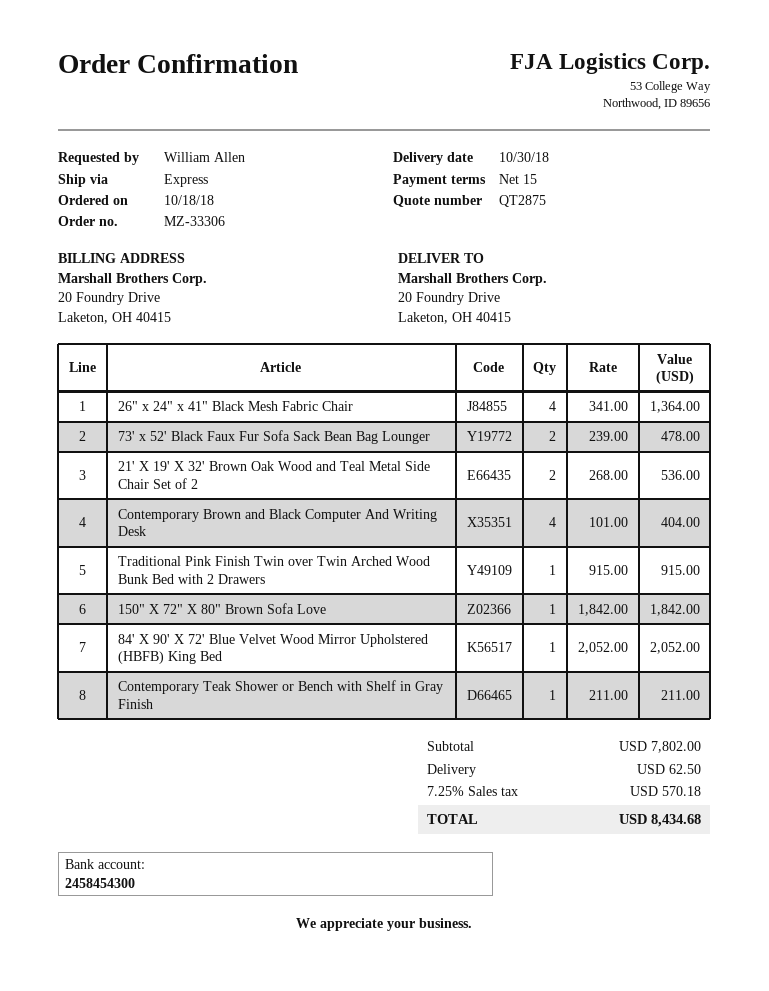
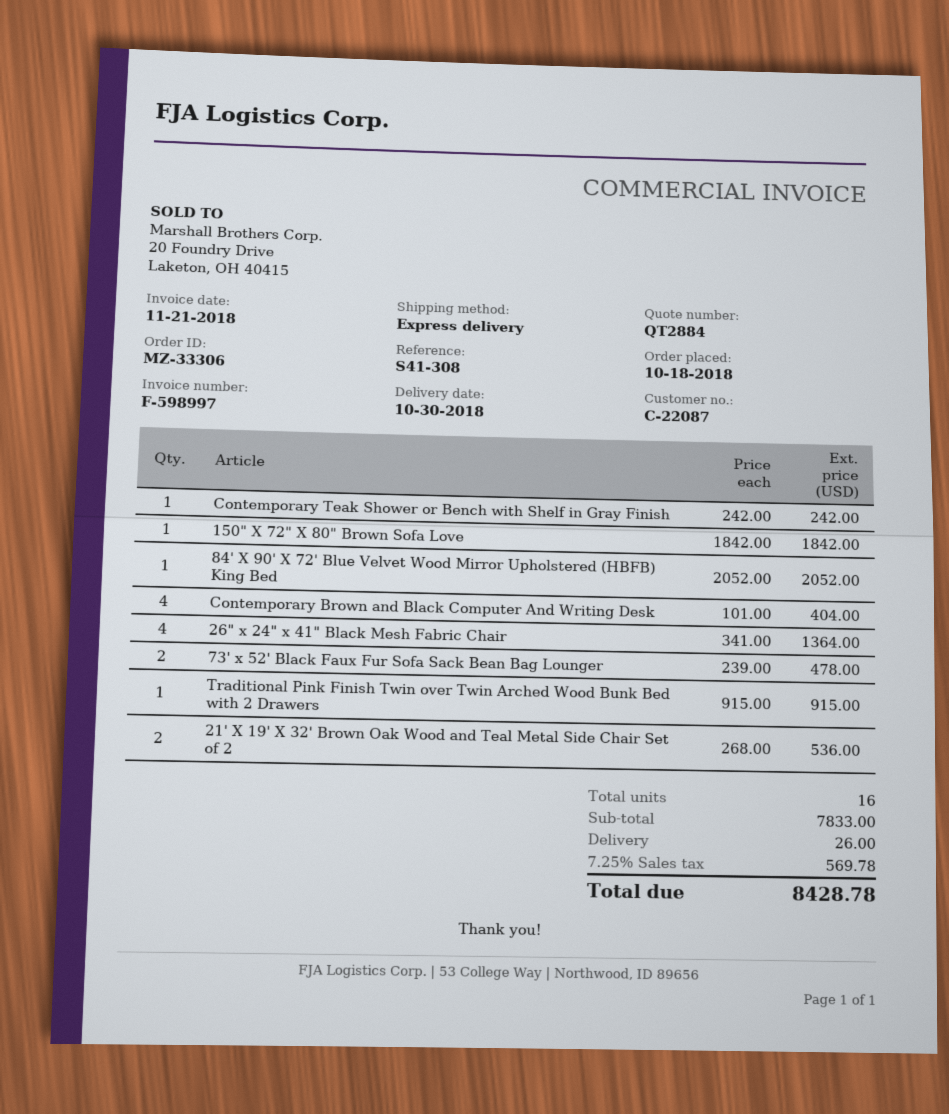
quote number: QT2875 -> QT2884
Contemporary Teak Shower or Bench with Shelf in Gray Finish: 1 x 211.00 = 211.00 -> 1 x 242.00 = 242.00
subtotal: 7802.00 -> 7833.00
shipping: 62.50 -> 26.00
tax: 7.25% = 570.18 -> 7.25% = 569.78
total: 8434.68 -> 8428.78

